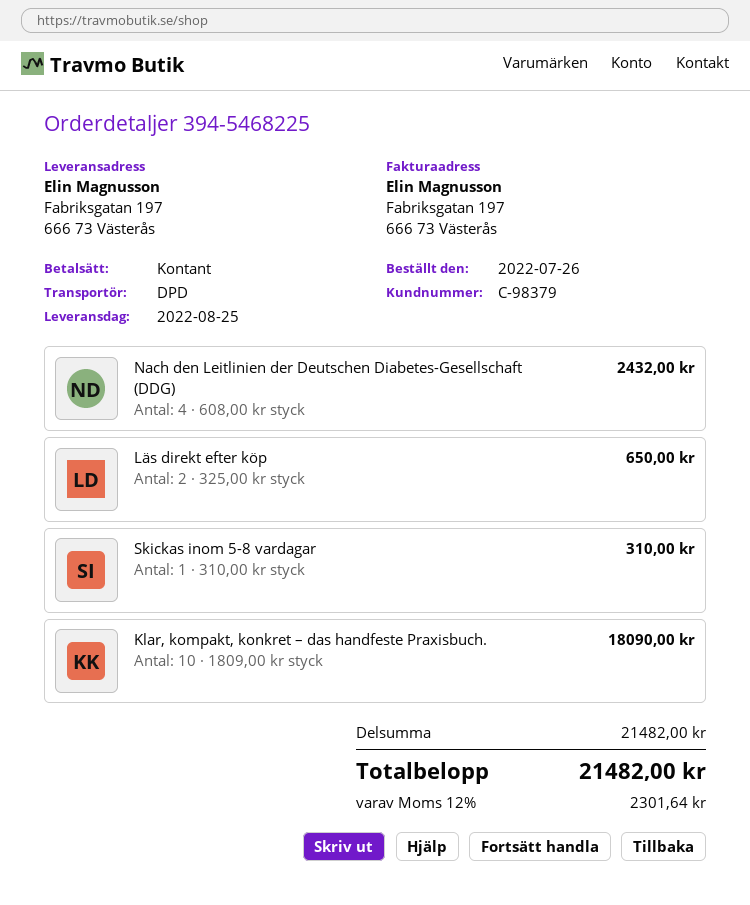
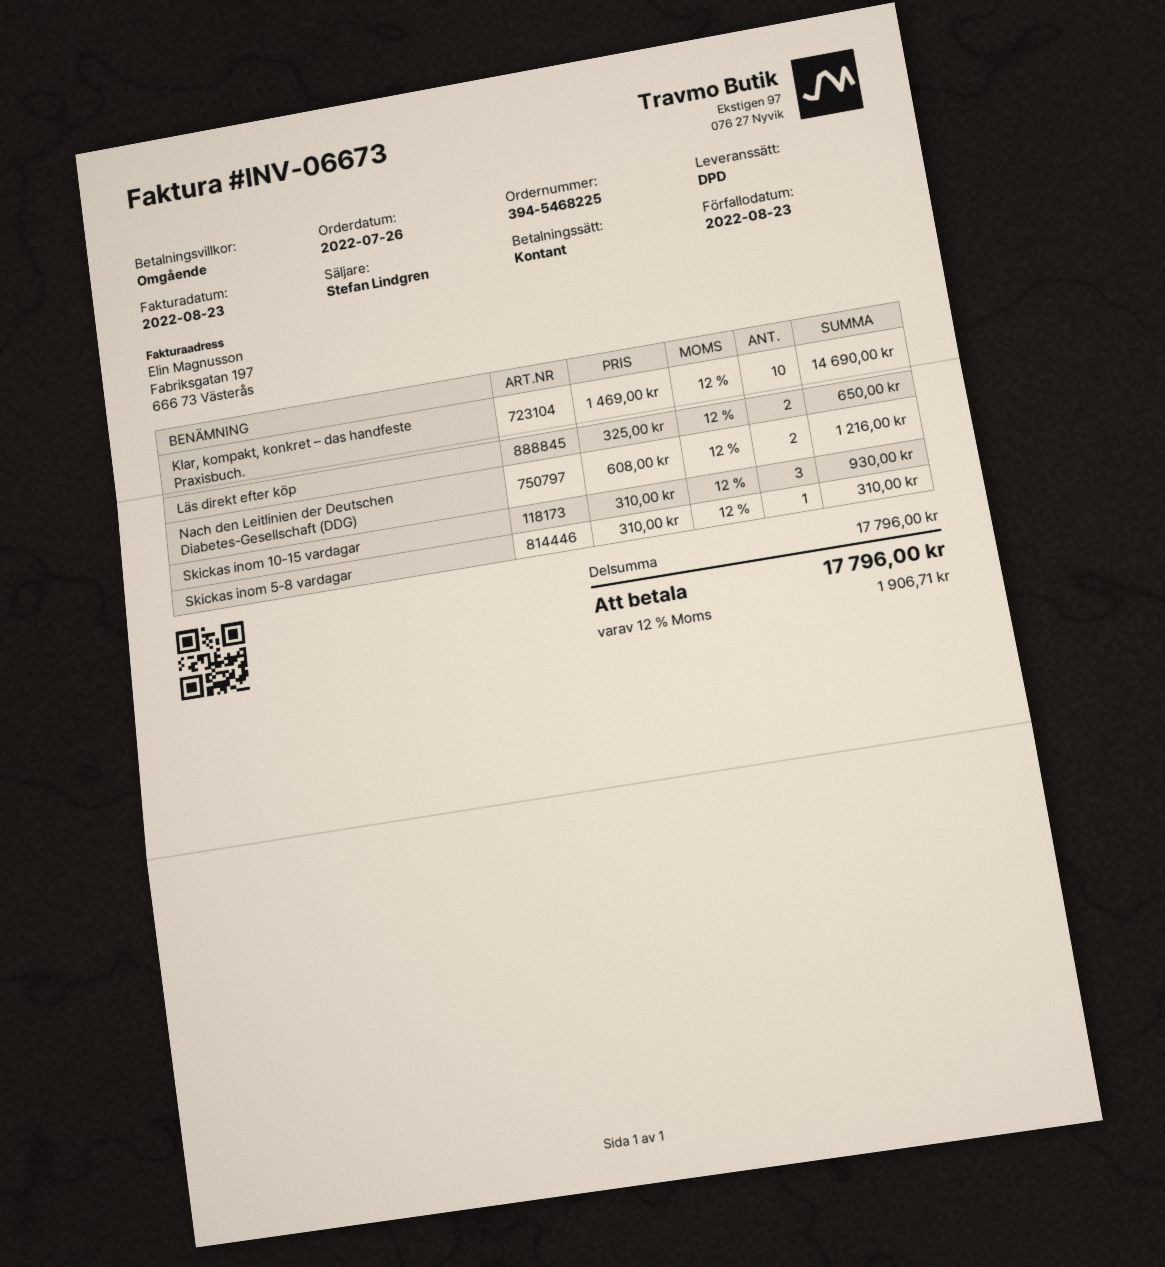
Nach den Leitlinien der Deutschen Diabetes-Gesellschaft (DDG): 4 x 608.00 = 2432.00 -> 2 x 608.00 = 1216.00
Klar, kompakt, konkret – das handfeste Praxisbuch.: 10 x 1809.00 = 18090.00 -> 10 x 1469.00 = 14690.00
Skickas inom 10-15 vardagar: none -> 3 x 310.00 = 930.00
subtotal: 21482.00 -> 17796.00
tax: 12% = 2301.64 -> 12% = 1906.71
total: 21482.00 -> 17796.00

